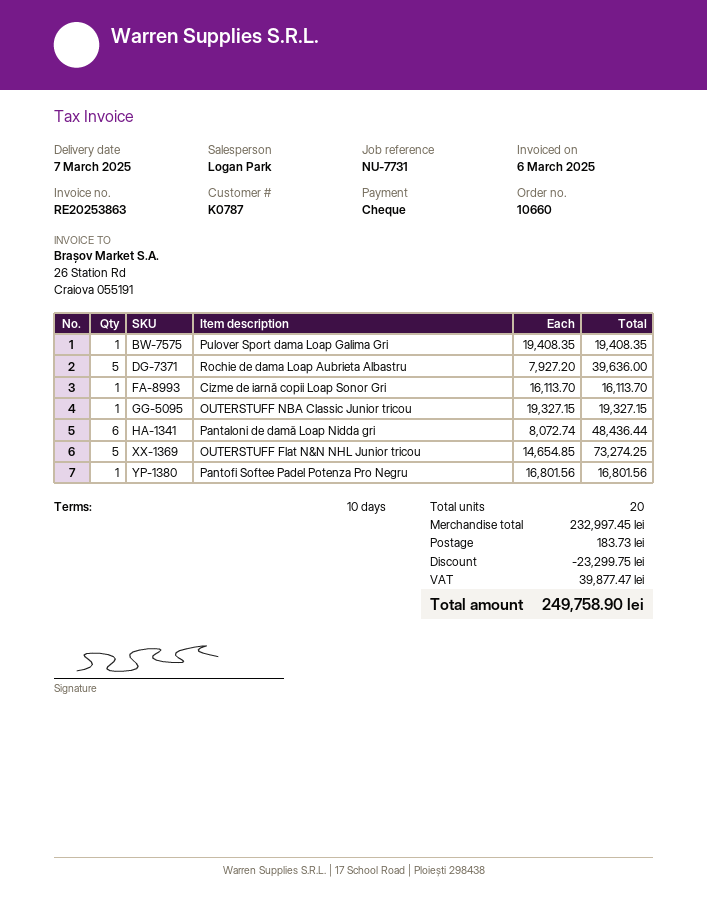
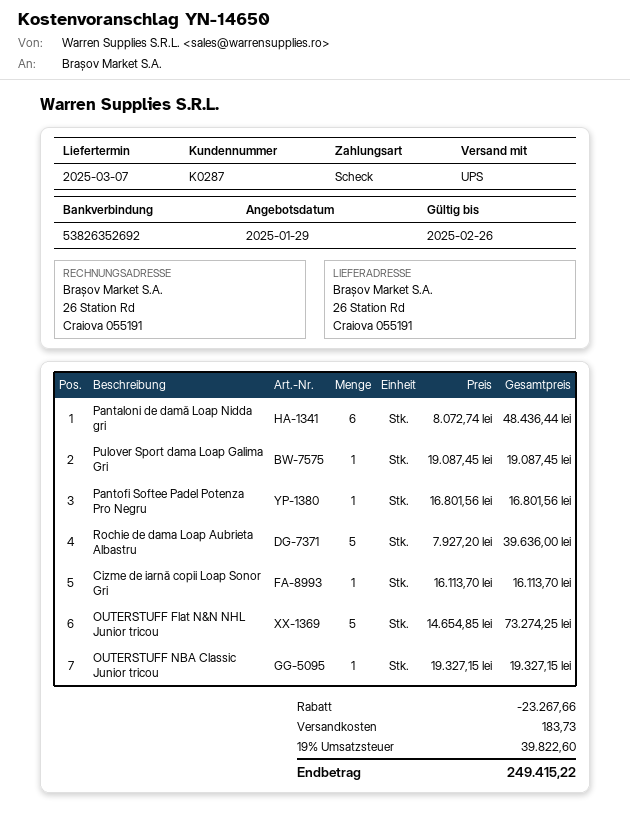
customer number: K0787 -> K0287
Pulover Sport dama Loap Galima Gri: 1 x 19408.35 = 19408.35 -> 1 x 19087.45 = 19087.45
discount: 23299.75 -> 23267.66
tax: 39877.47 -> 39822.60
total: 249758.90 -> 249415.22

